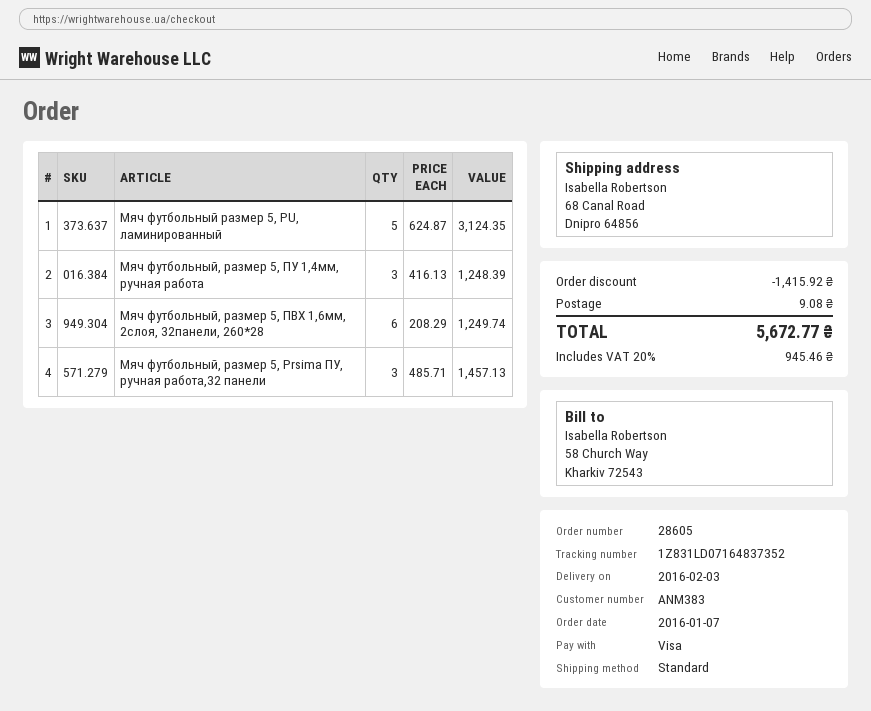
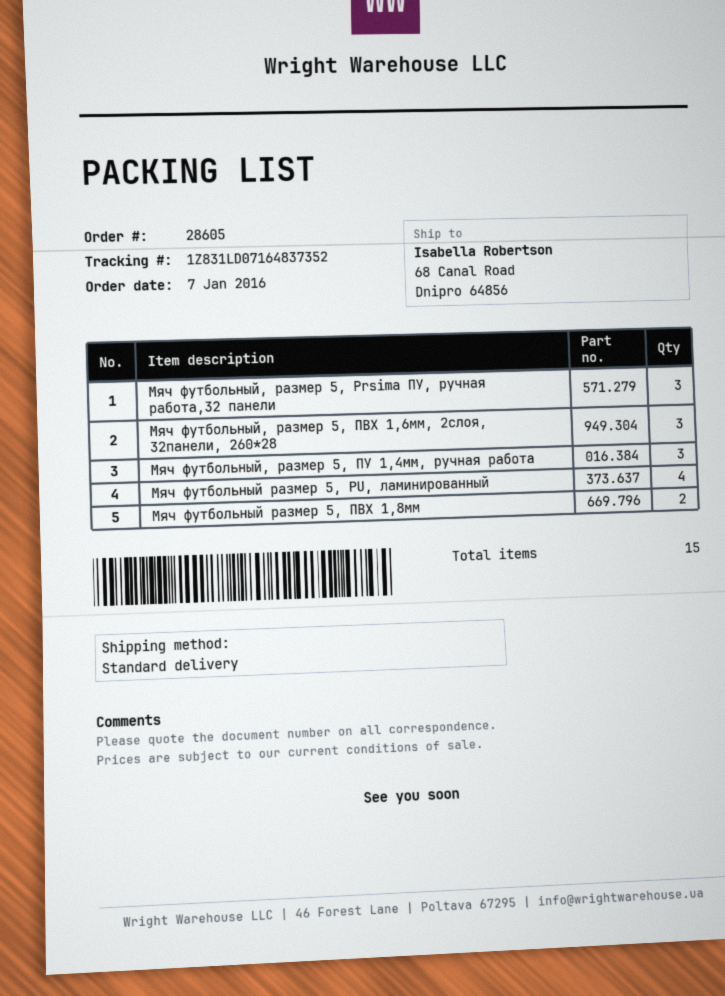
Мяч футбольный размер 5, PU, ламинированный: 5 -> 4
Мяч футбольный, размер 5, ПВХ 1,6мм, 2слоя, 32панели, 260*28: 6 -> 3
Мяч футбольный размер 5, ПВХ 1,8мм: none -> 2

